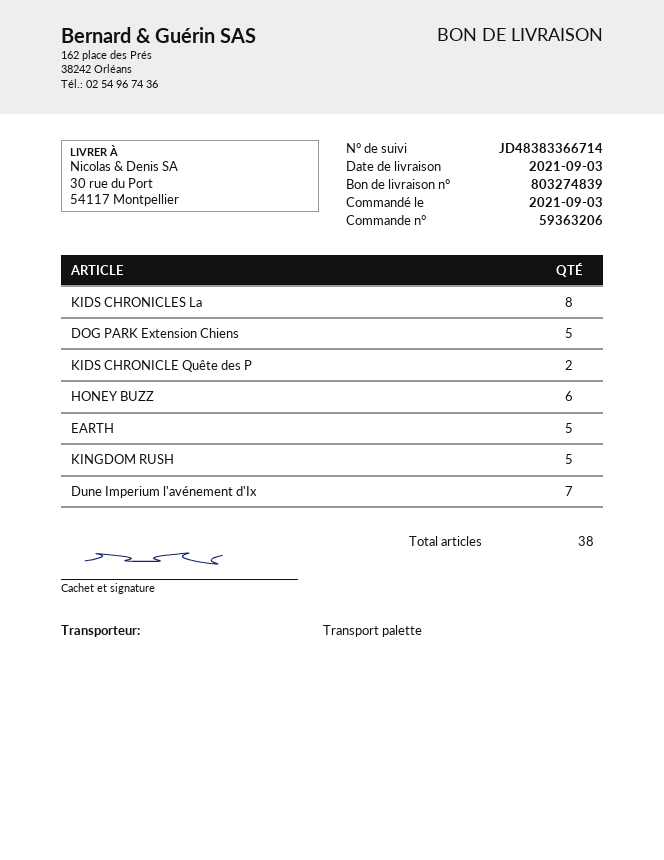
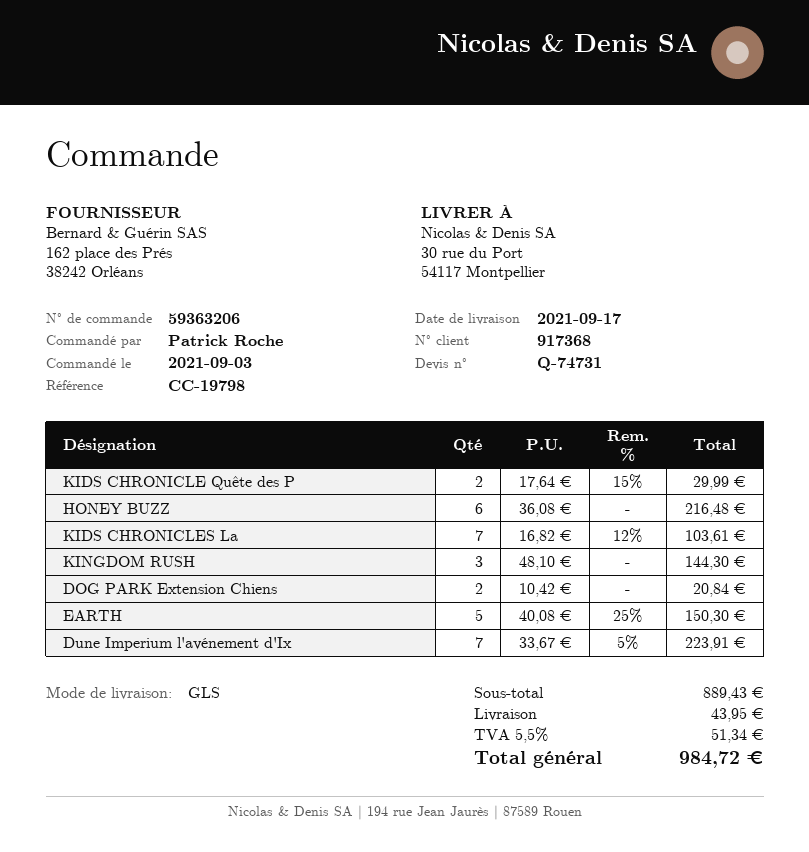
delivery date: 2021-09-03 -> 2021-09-17
shipping method: pallet freight -> GLS
KIDS CHRONICLES La: 8 -> 7
DOG PARK Extension Chiens: 5 -> 2
KINGDOM RUSH: 5 -> 3

